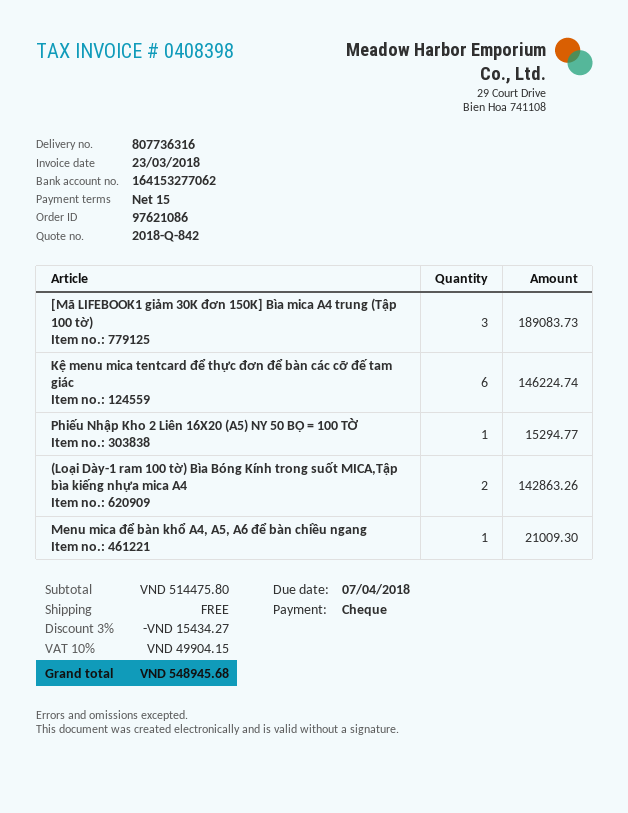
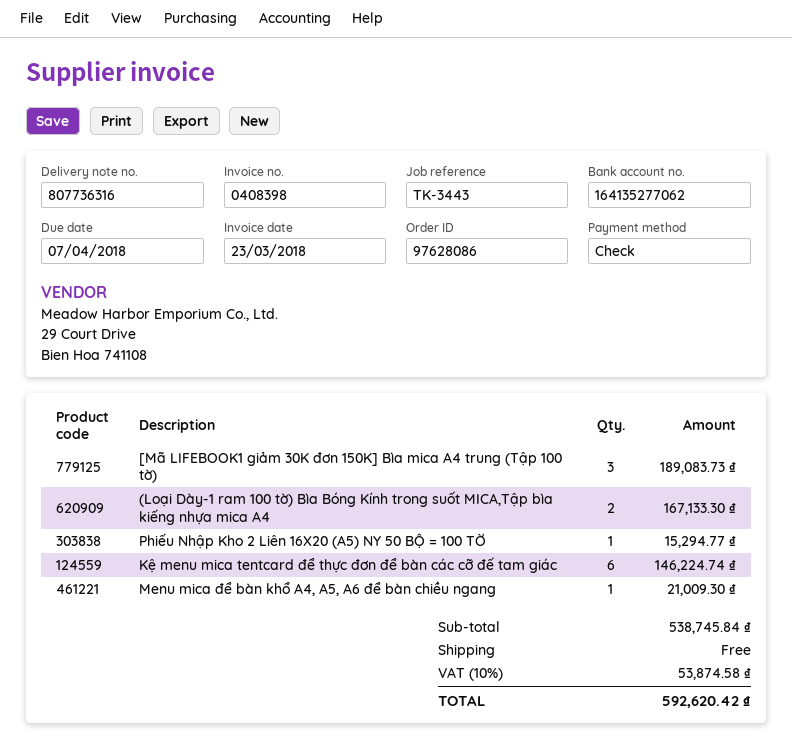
order number: 97621086 -> 97628086
bank account: 164153277062 -> 164135277062
(Loại Dày-1 ram 100 tờ) Bìa Bóng Kính trong suốt MICA,Tập bìa kiếng nhựa mica A4: 2 for 142863.26 -> 2 for 167133.30
subtotal: 514475.80 -> 538745.84
discount: 3% = 15434.27 -> none
tax: 10% = 49904.15 -> 10% = 53874.58
total: 548945.68 -> 592620.42

